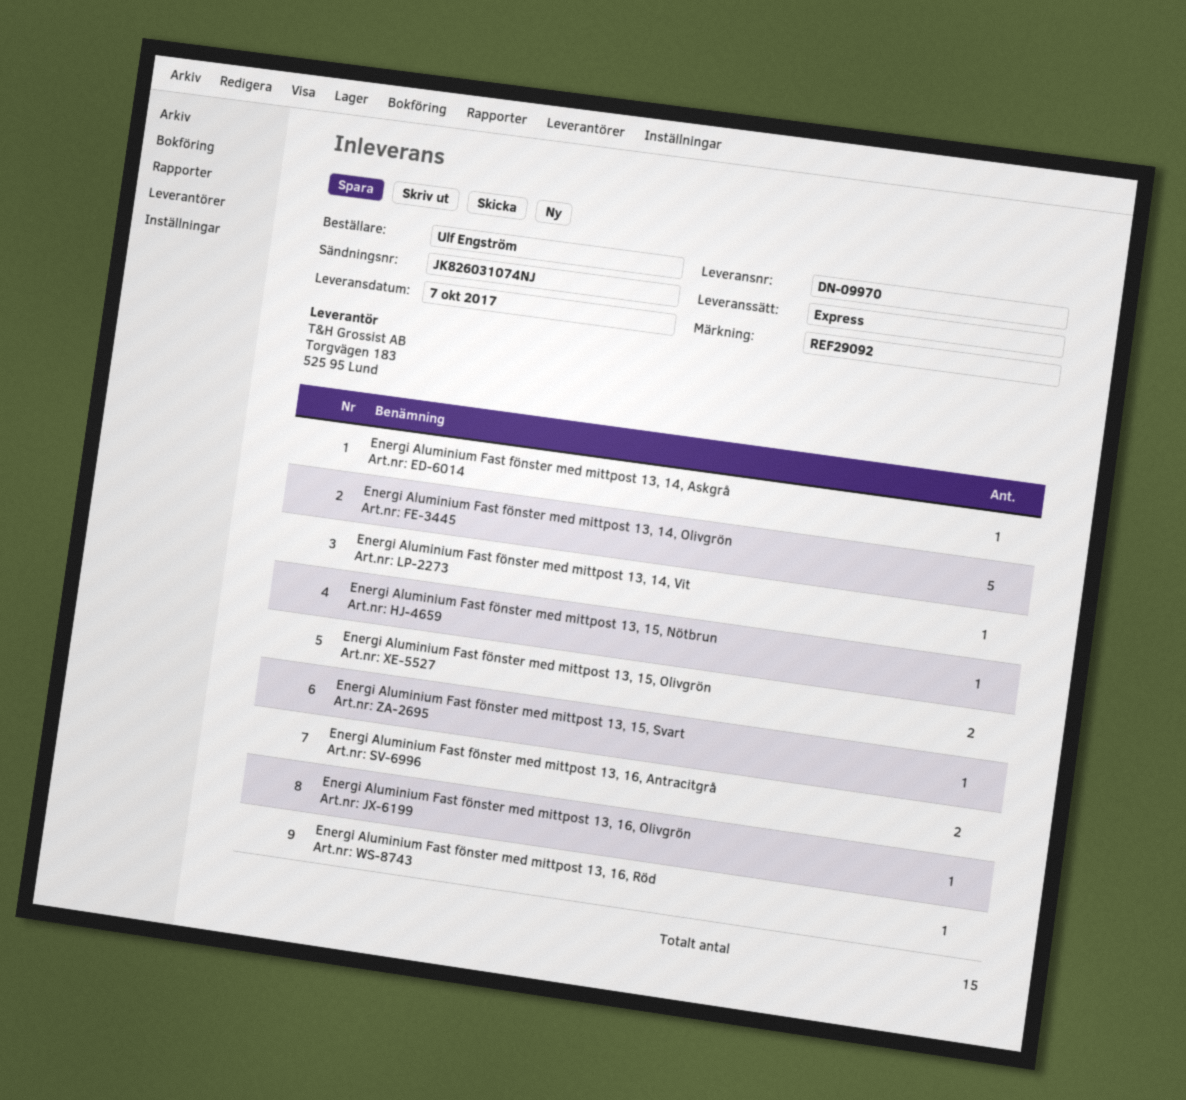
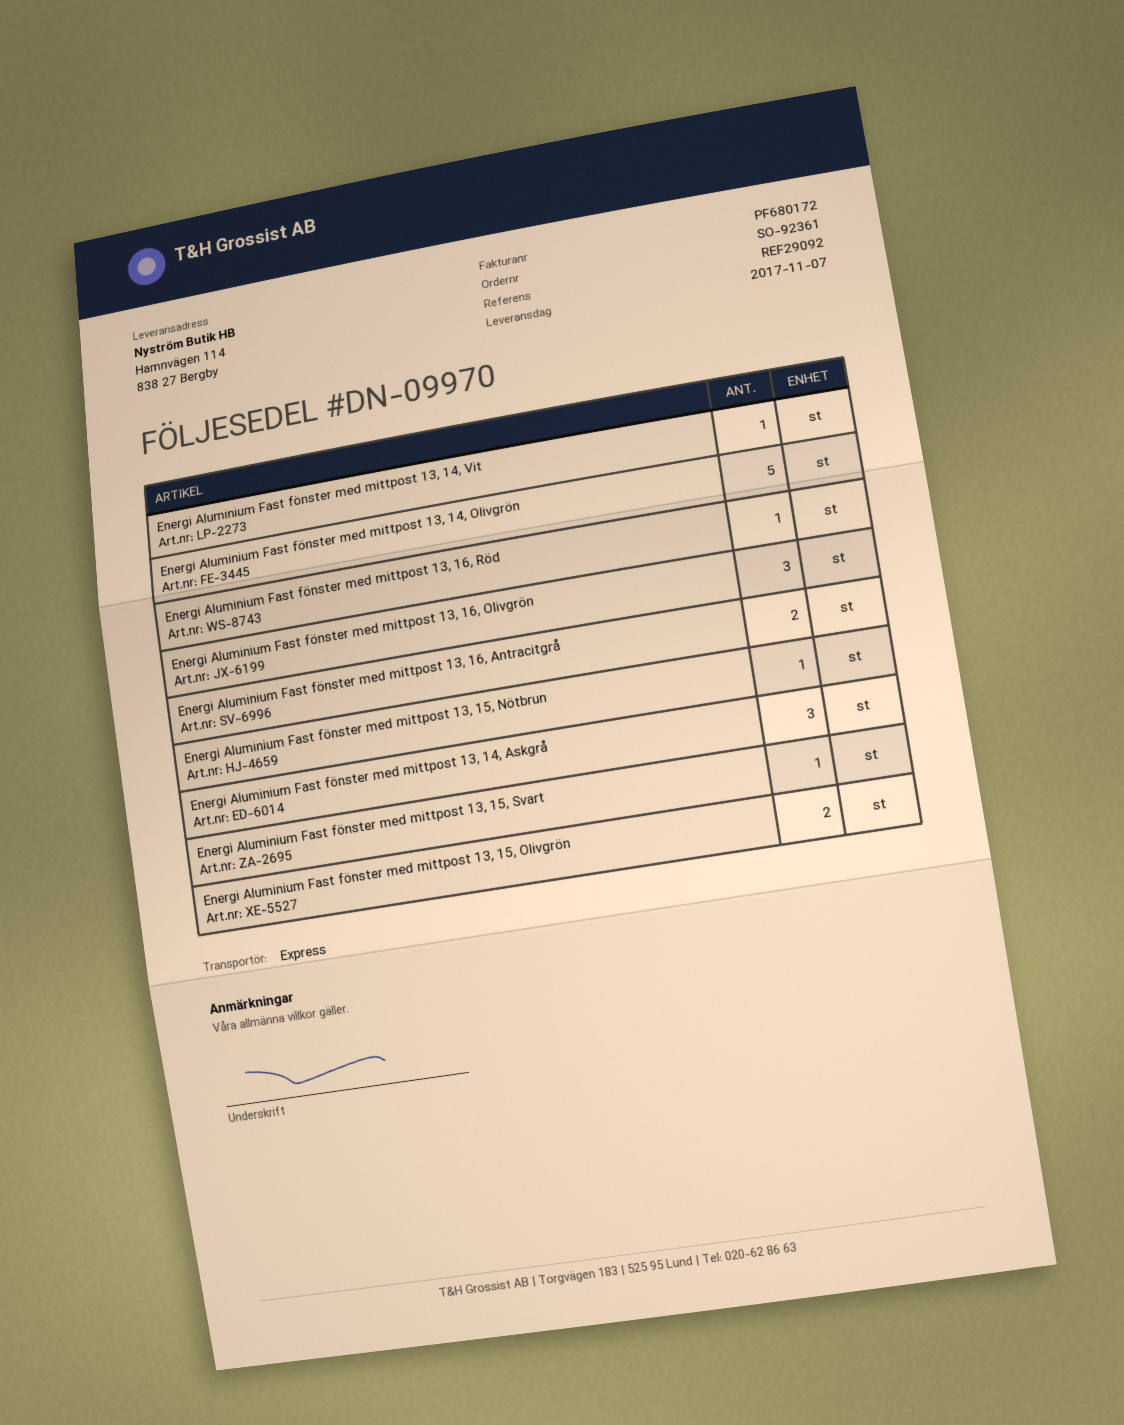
delivery date: 2017-10-07 -> 2017-11-07
Energi Aluminium Fast fönster med mittpost 13, 14, Askgrå: 1 -> 3
Energi Aluminium Fast fönster med mittpost 13, 16, Olivgrön: 1 -> 3

